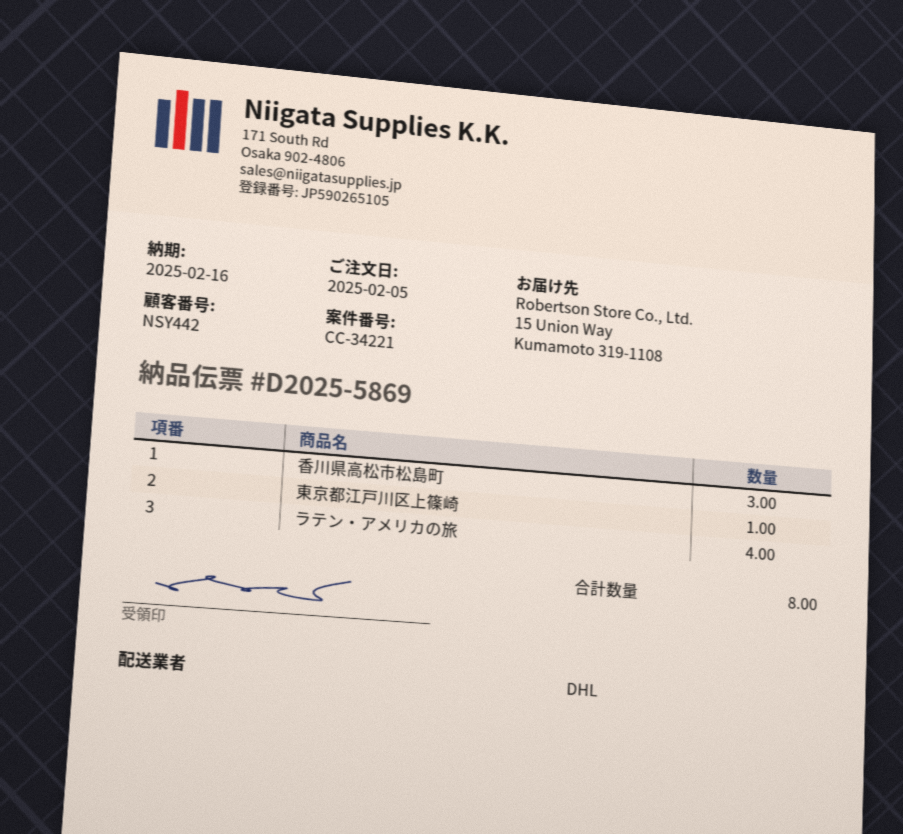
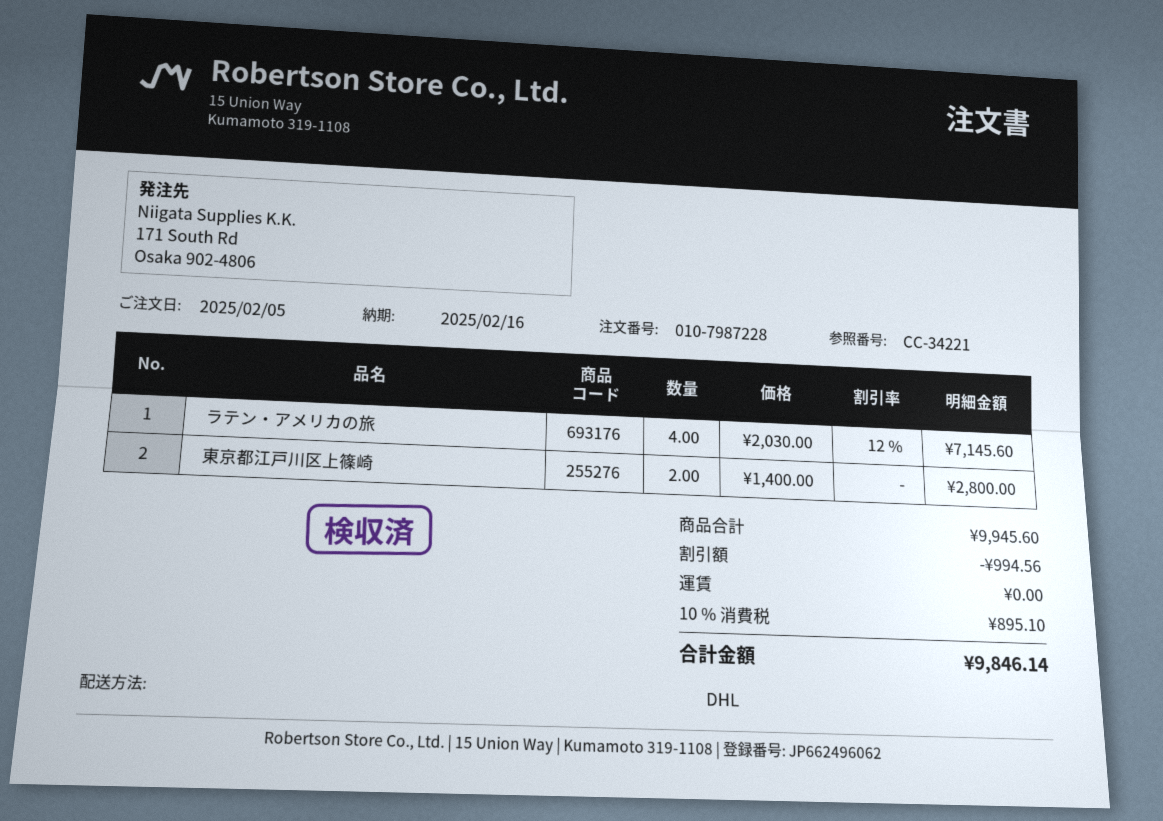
香川県高松市松島町: 3 -> none
東京都江戸川区上篠崎: 1 -> 2

